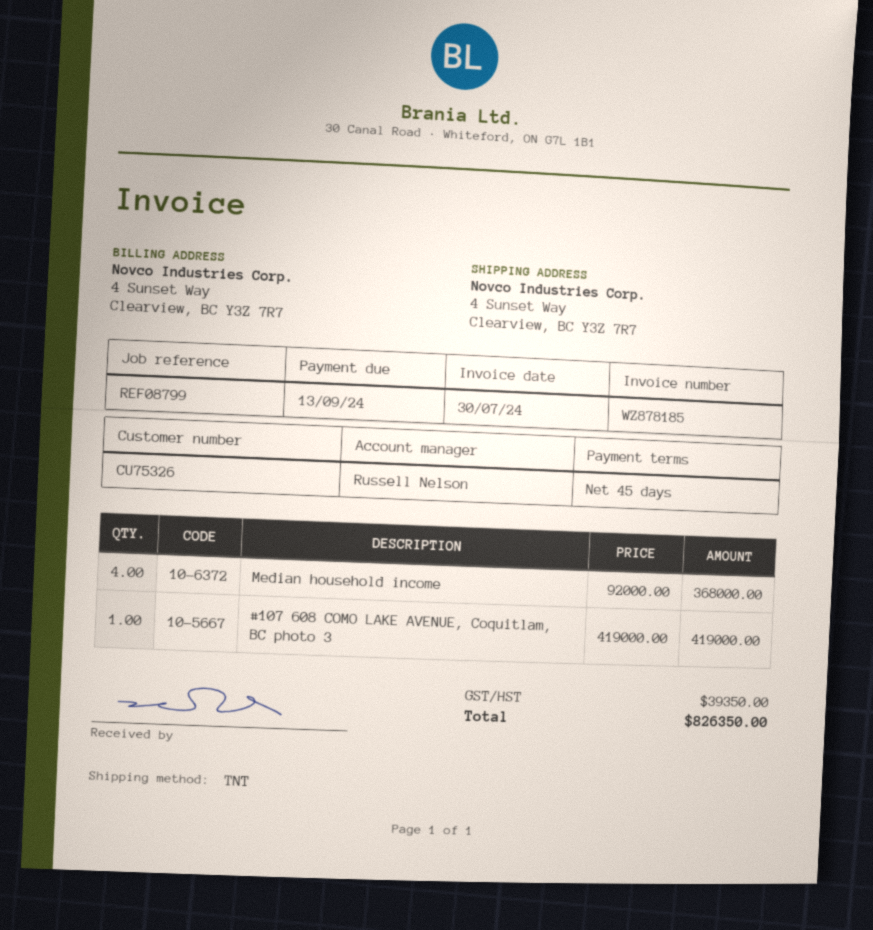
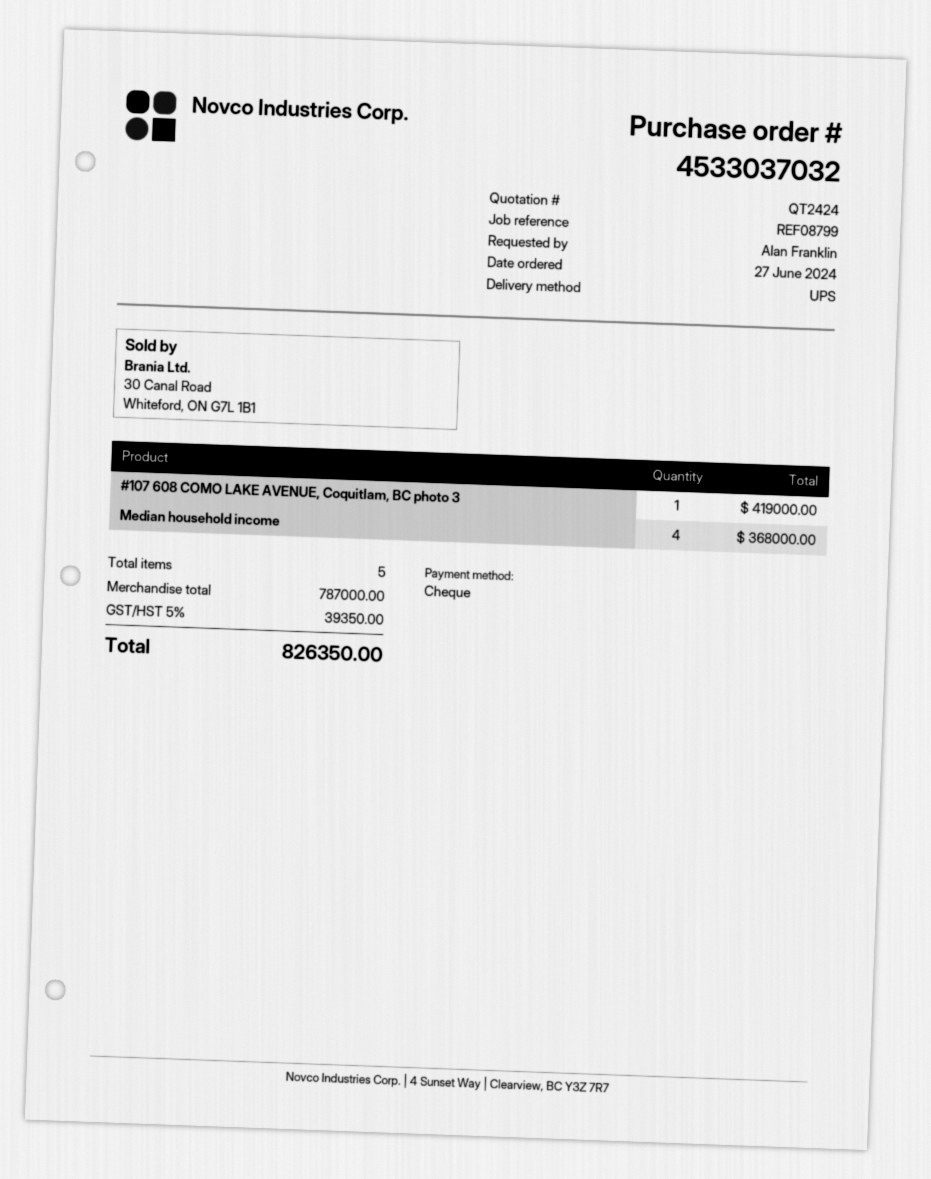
shipping method: TNT -> UPS

